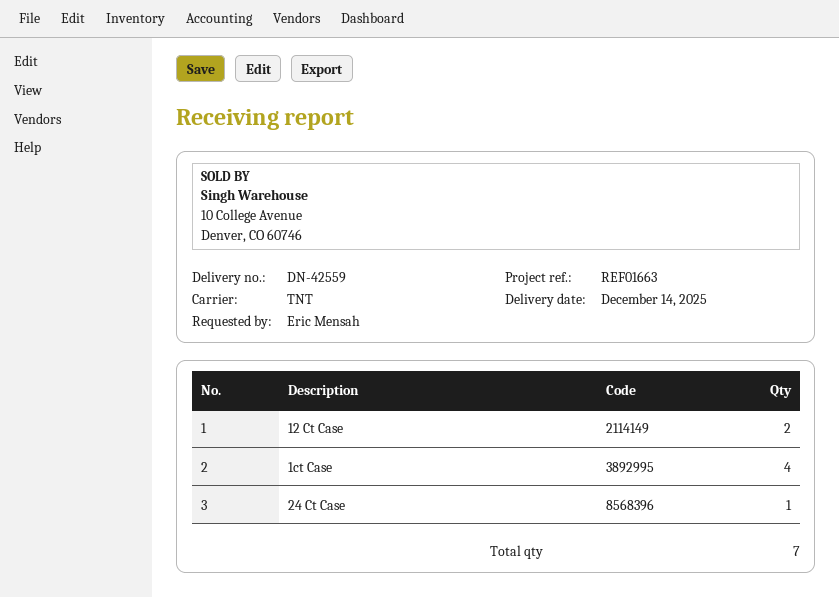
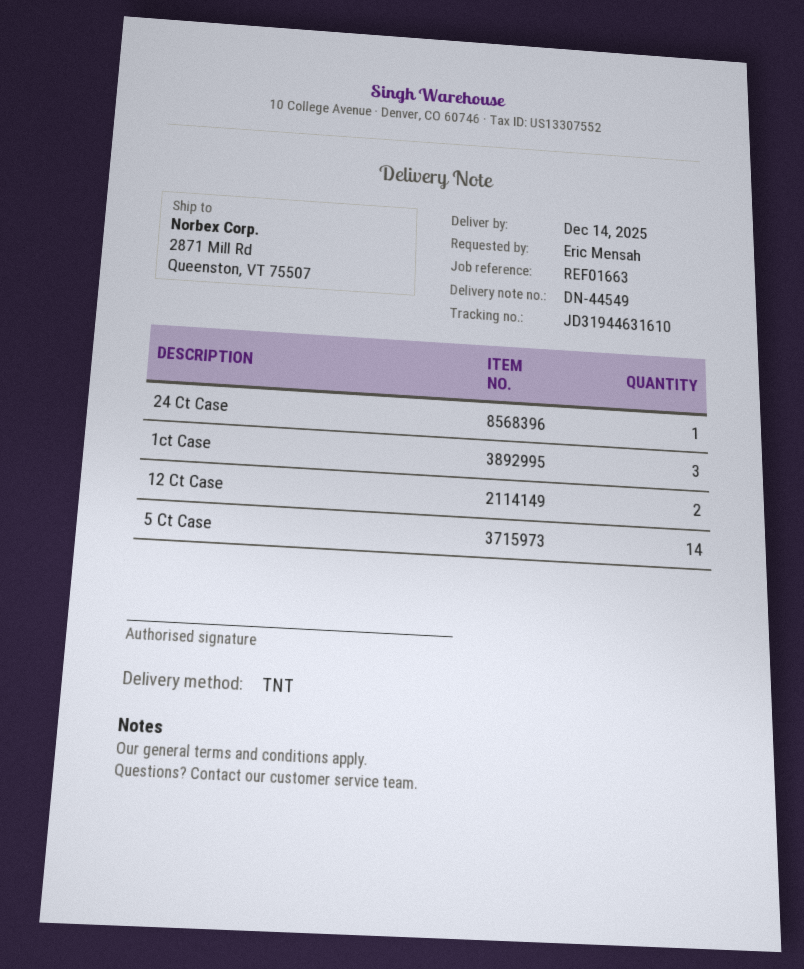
delivery note number: DN-42559 -> DN-44549
1ct Case: 4 -> 3
5 Ct Case: none -> 14

